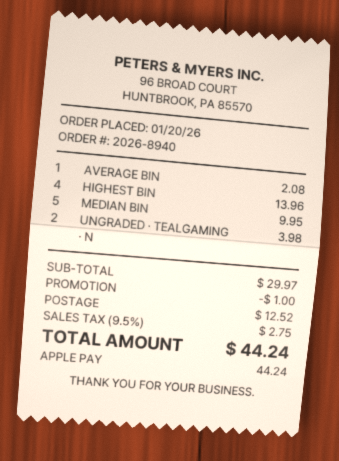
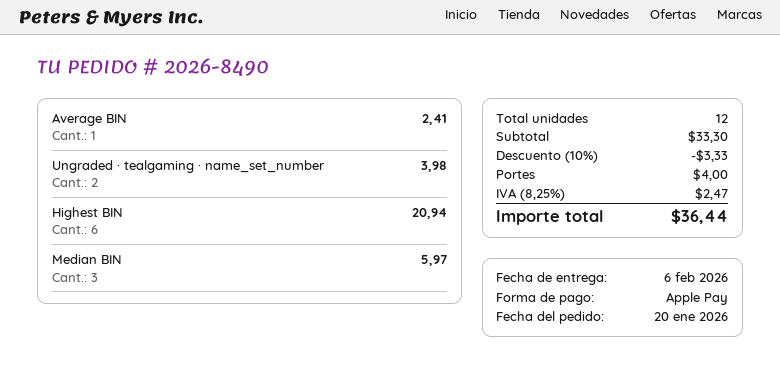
order number: 2026-8940 -> 2026-8490
AVERAGE BIN: 1 for 2.08 -> 1 for 2.41
HIGHEST BIN: 4 for 13.96 -> 6 for 20.94
MEDIAN BIN: 5 for 9.95 -> 3 for 5.97
subtotal: 29.97 -> 33.30
discount: 1.00 -> 3.33
shipping: 12.52 -> 4.00
tax: 9.5% = 2.75 -> 8.25% = 2.47
total: 44.24 -> 36.44

